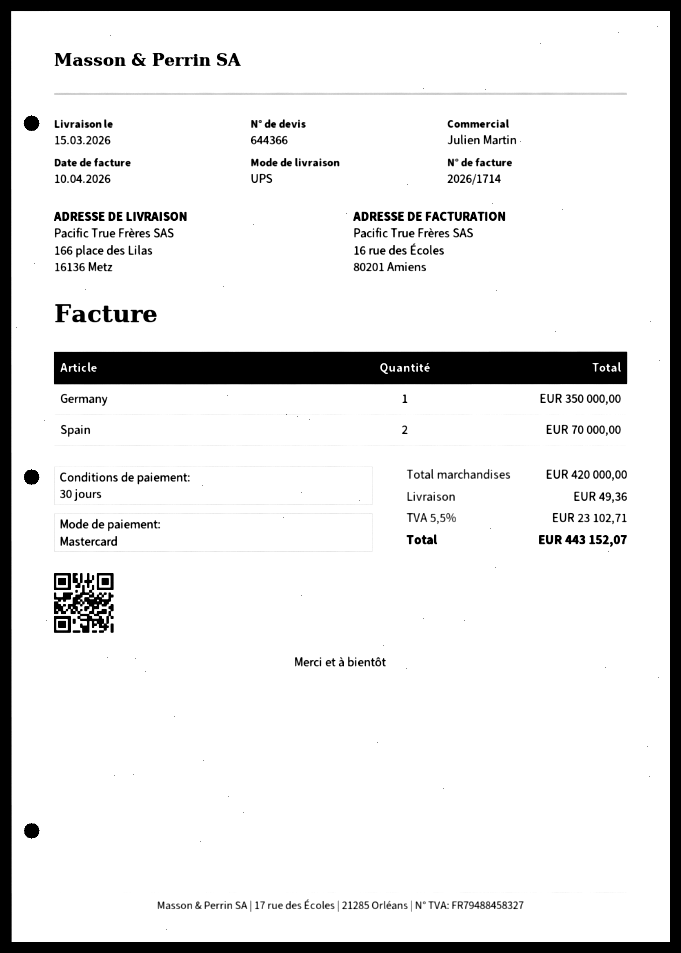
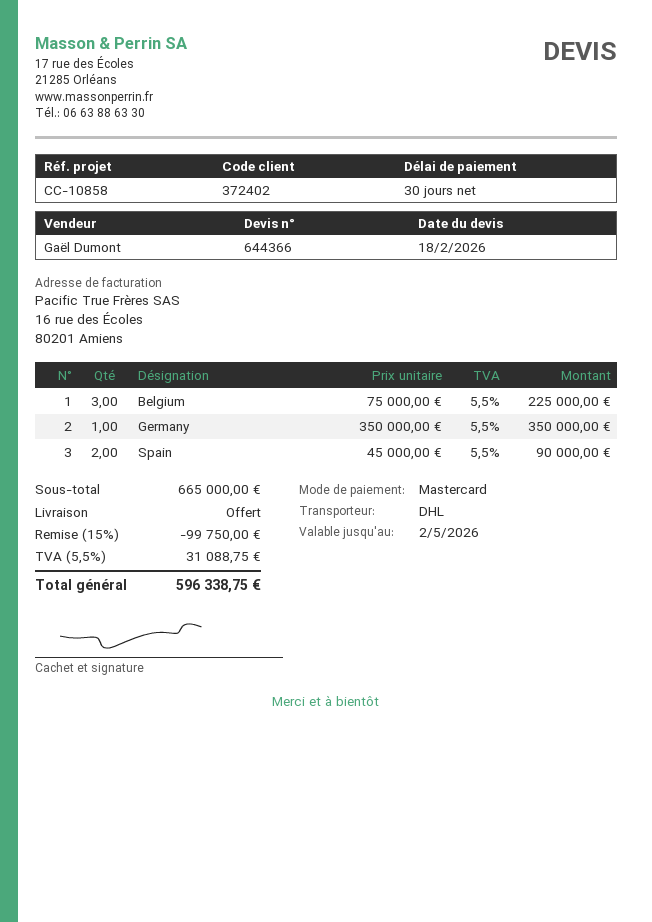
sales rep: Julien Martin -> Gaël Dumont
shipping method: UPS -> DHL
Spain: 2 for 70000.00 -> 2 for 90000.00
Belgium: none -> 3 for 225000.00
subtotal: 420000.00 -> 665000.00
discount: none -> 15% = 99750.00
shipping: 49.36 -> 0.00
tax: 5.5% = 23102.71 -> 5.5% = 31088.75
total: 443152.07 -> 596338.75

